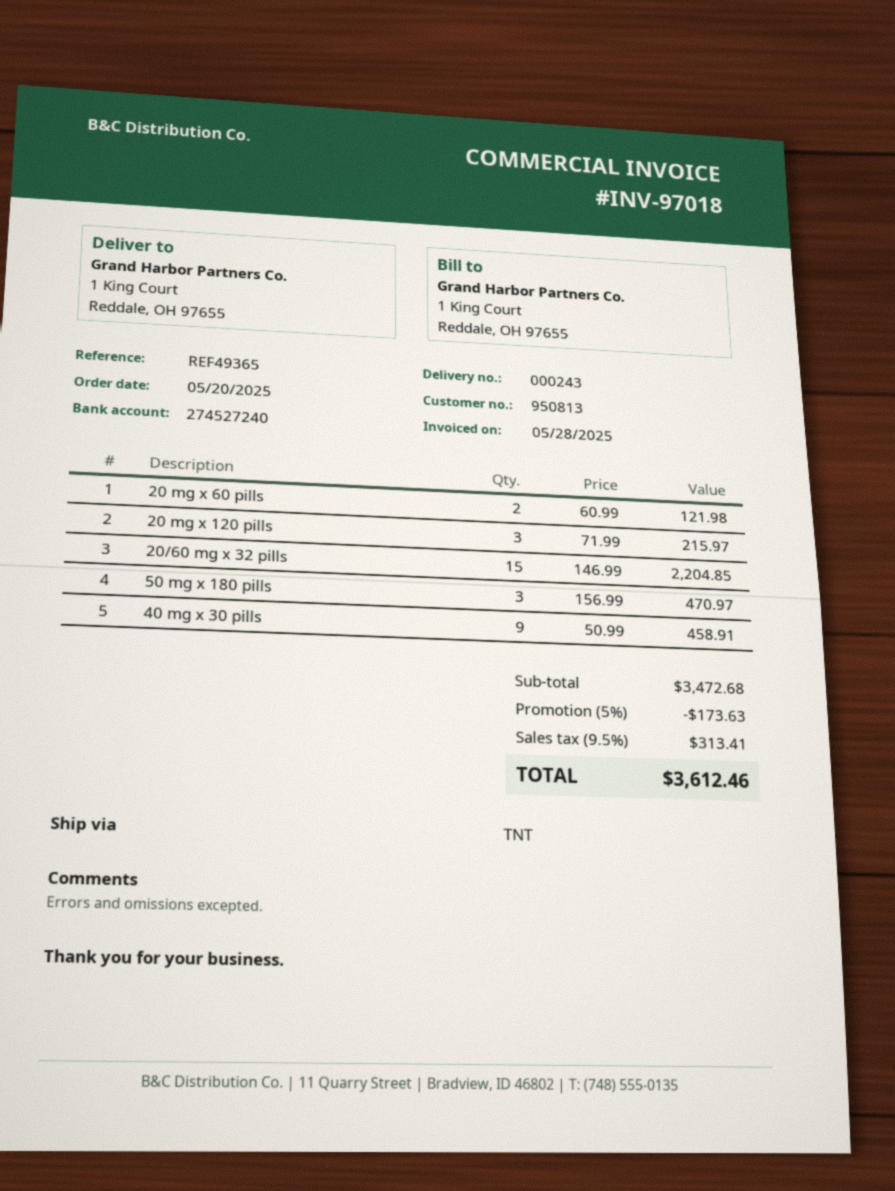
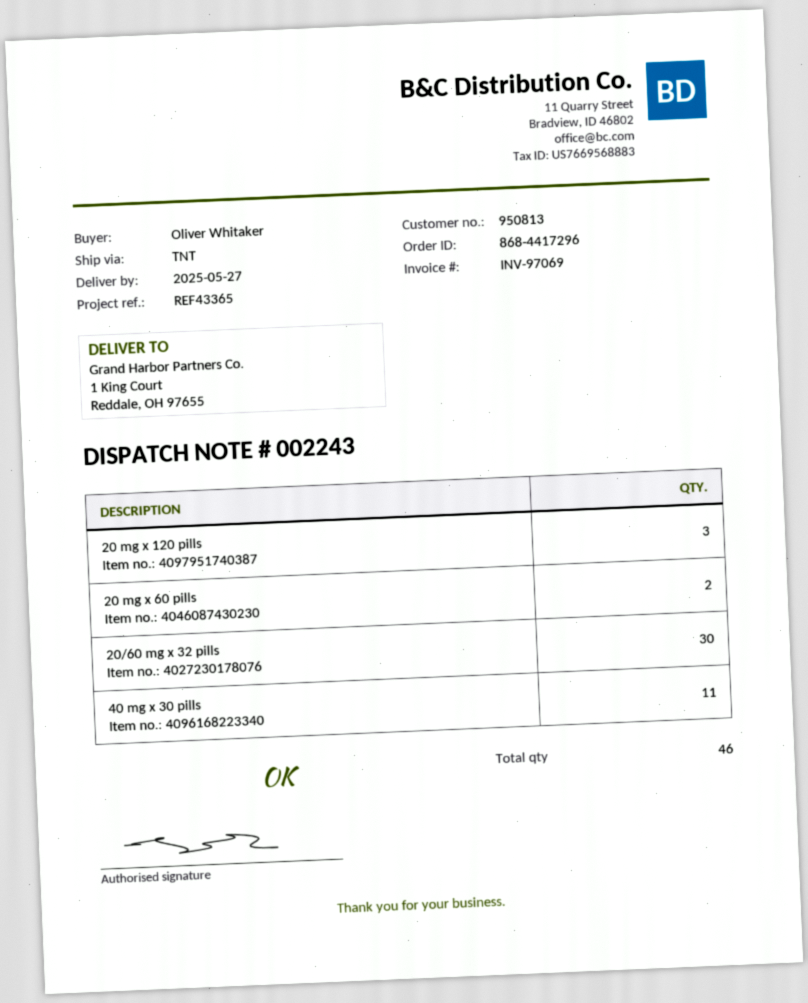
delivery note number: 000243 -> 002243
invoice number: INV-97018 -> INV-97069
reference: REF49365 -> REF43365
20/60 mg x 32 pills: 15 -> 30
50 mg x 180 pills: 3 -> none
40 mg x 30 pills: 9 -> 11

